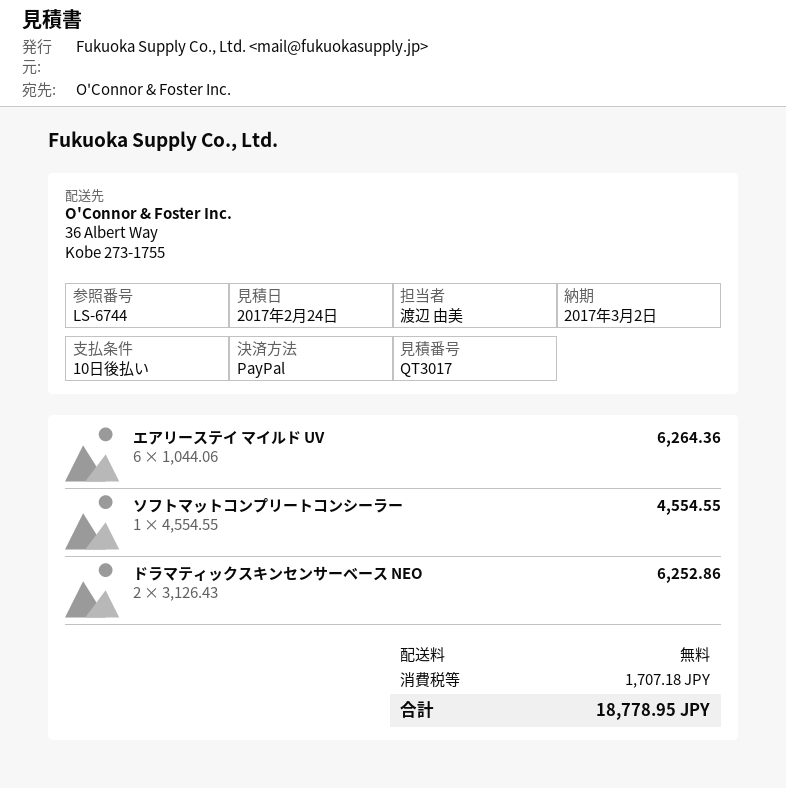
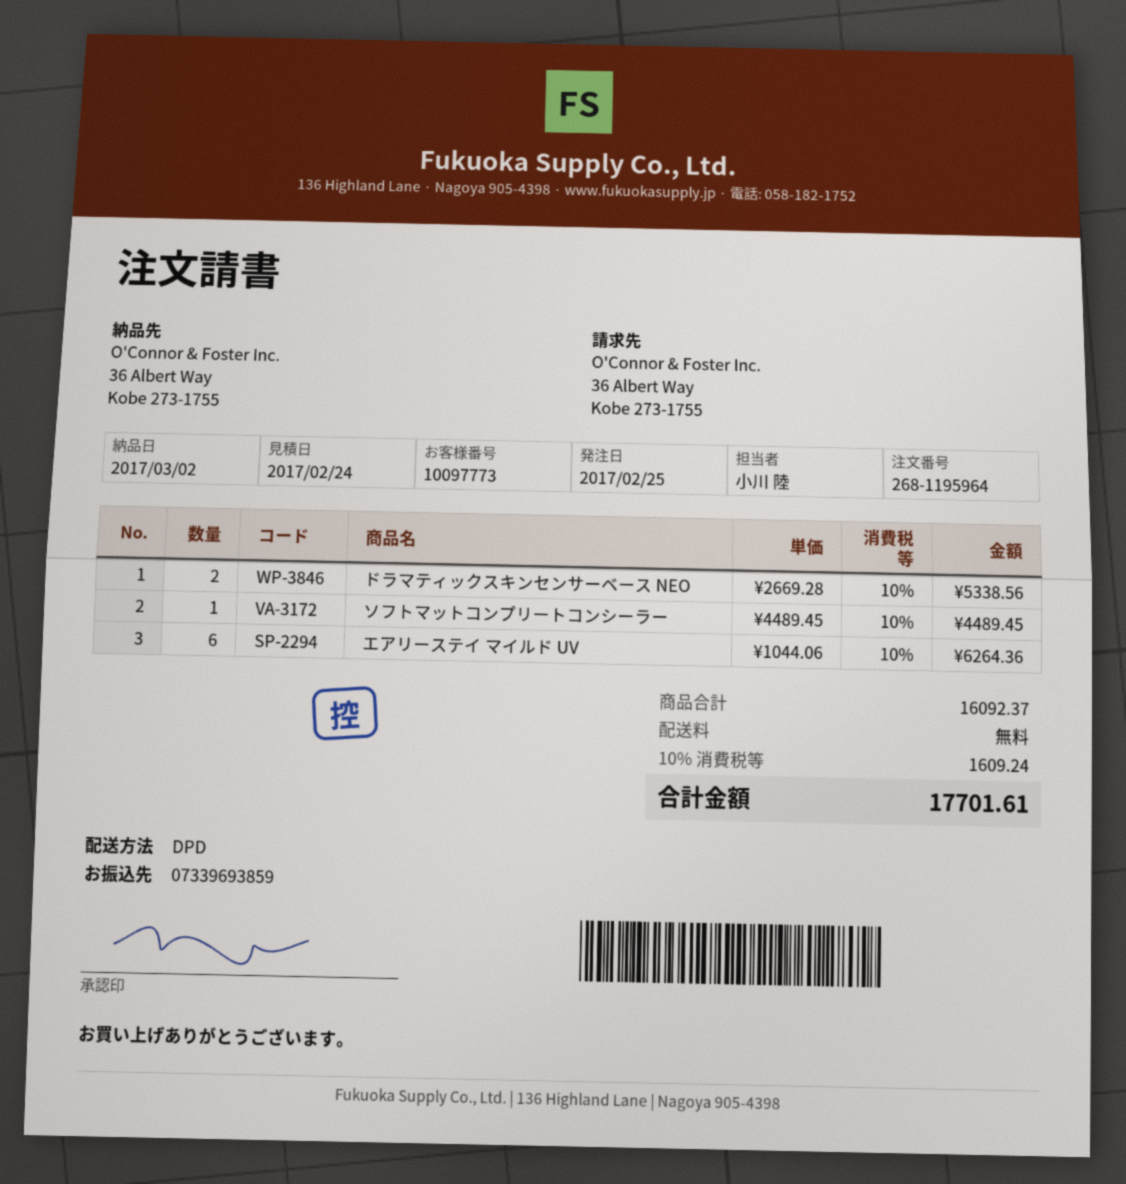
sales rep: 渡辺 由美 -> 小川 陸
ソフトマットコンプリートコンシーラー: 1 x 4554.55 = 4554.55 -> 1 x 4489.45 = 4489.45
ドラマティックスキンセンサーベース NEO: 2 x 3126.43 = 6252.86 -> 2 x 2669.28 = 5338.56
tax: 1707.18 -> 1609.24
total: 18778.95 -> 17701.61

